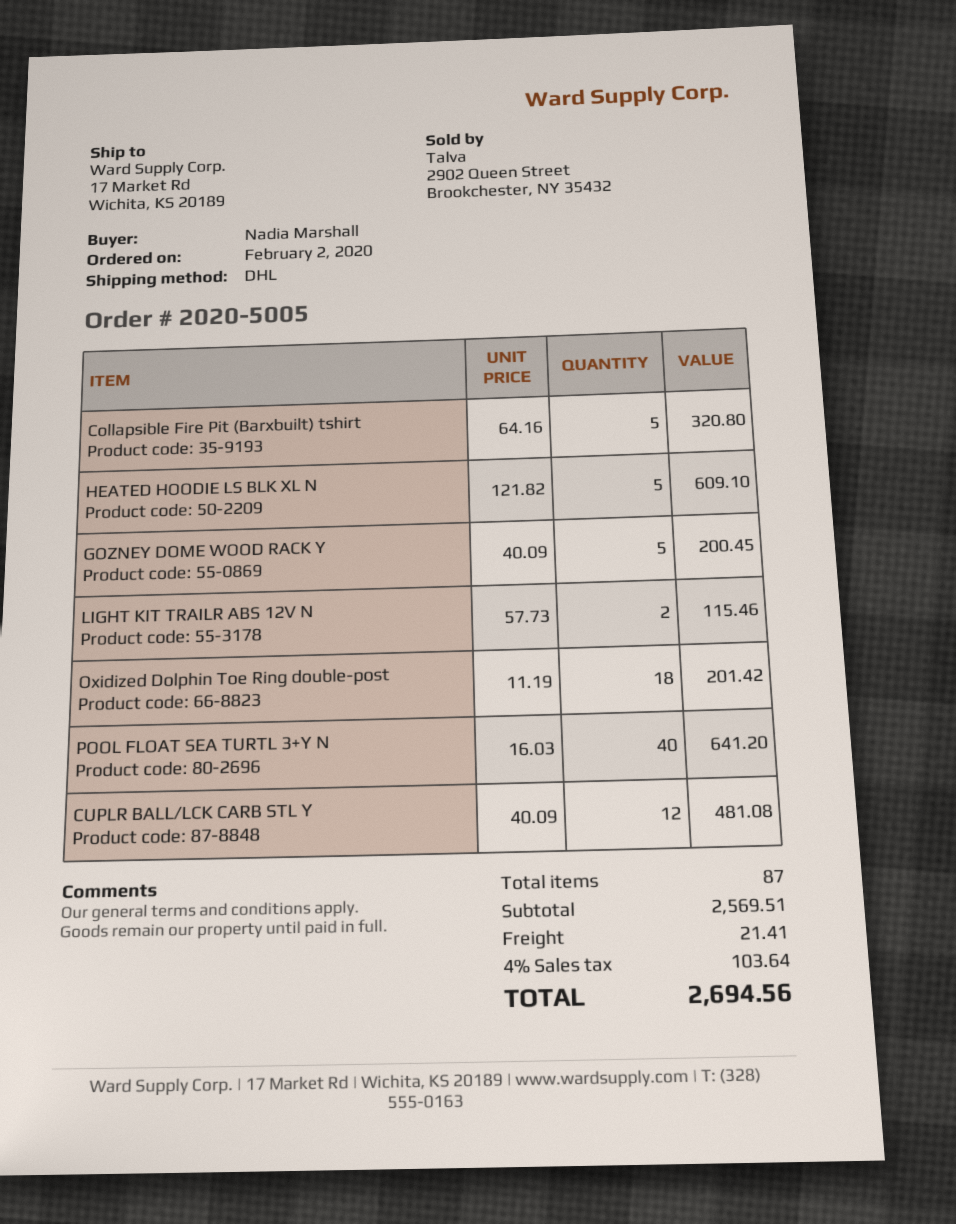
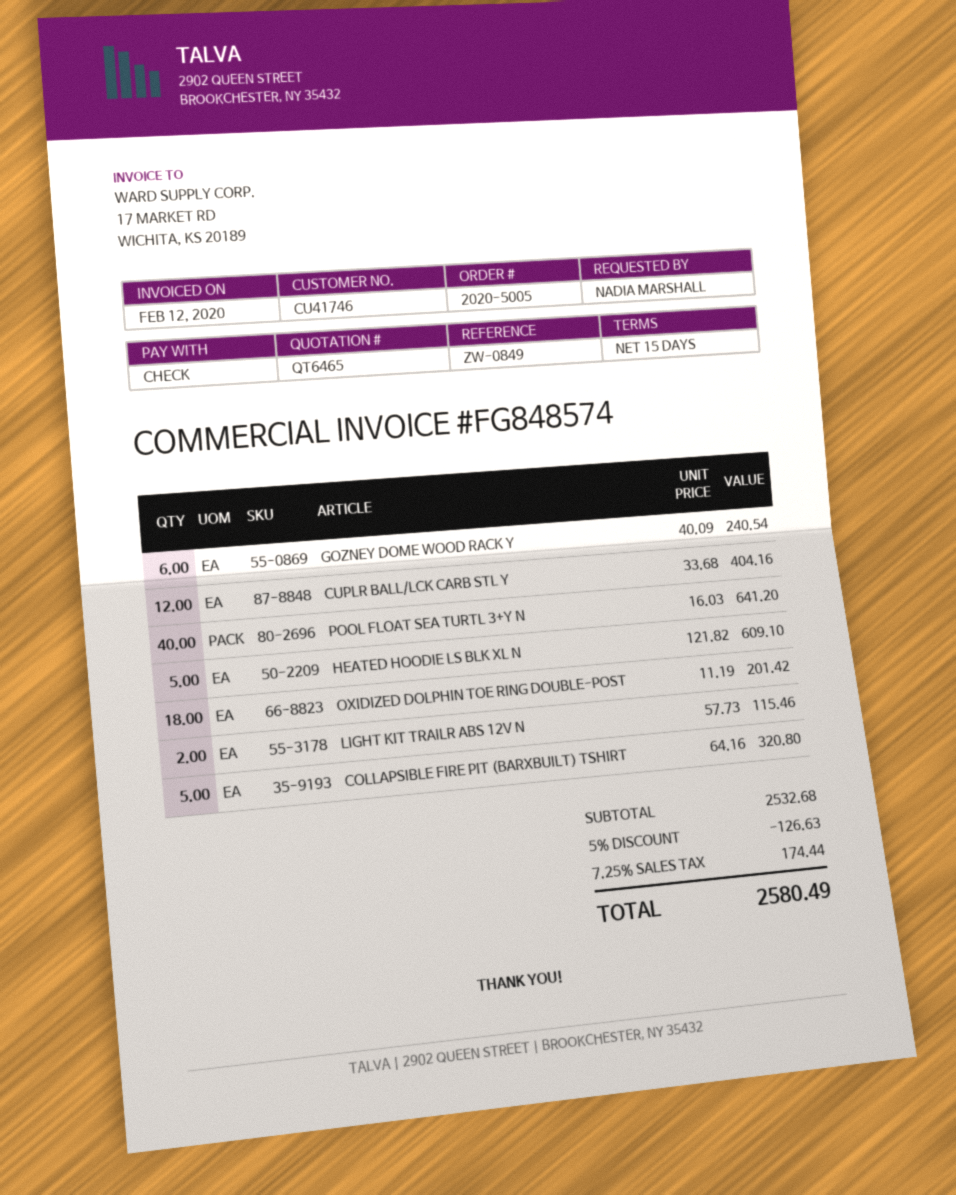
GOZNEY DOME WOOD RACK Y: 5 x 40.09 = 200.45 -> 6 x 40.09 = 240.54
CUPLR BALL/LCK CARB STL Y: 12 x 40.09 = 481.08 -> 12 x 33.68 = 404.16
subtotal: 2569.51 -> 2532.68
discount: none -> 5% = 126.63
shipping: 21.41 -> none
tax: 4% = 103.64 -> 7.25% = 174.44
total: 2694.56 -> 2580.49

